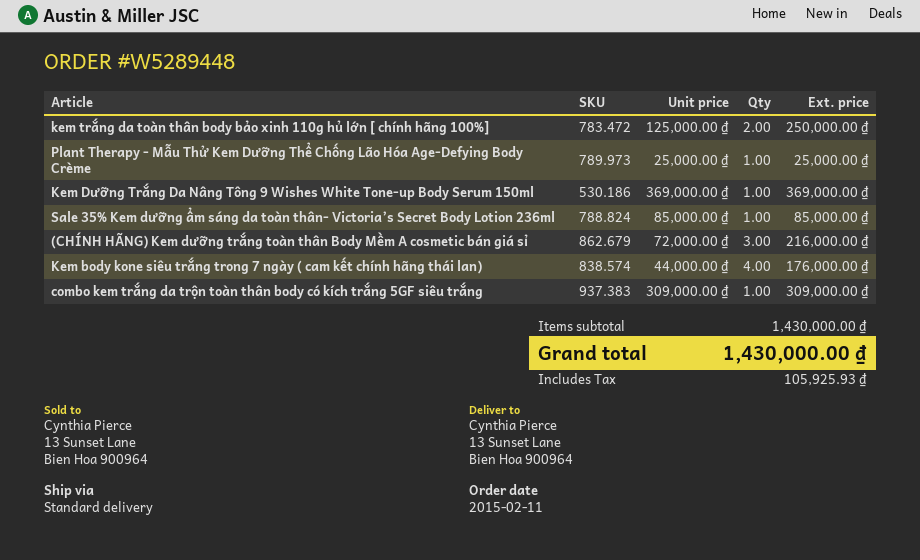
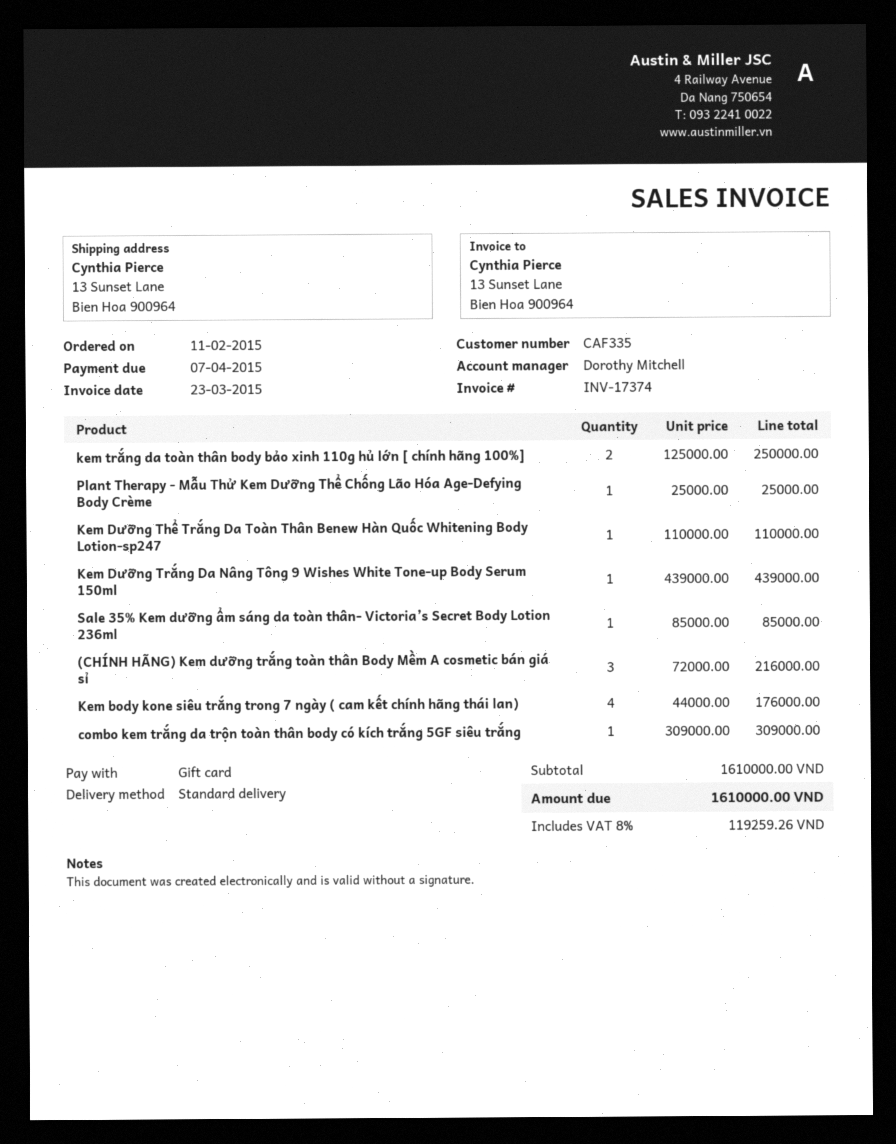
Kem Dưỡng Trắng Da Nâng Tông 9 Wishes White Tone-up Body Serum 150ml: 1 x 369000.00 = 369000.00 -> 1 x 439000.00 = 439000.00
Kem Dưỡng Thể Trắng Da Toàn Thân Benew Hàn Quốc Whitening Body Lotion-sp247: none -> 1 x 110000.00 = 110000.00
subtotal: 1430000.00 -> 1610000.00
tax: 105925.93 -> 119259.26
total: 1430000.00 -> 1610000.00

